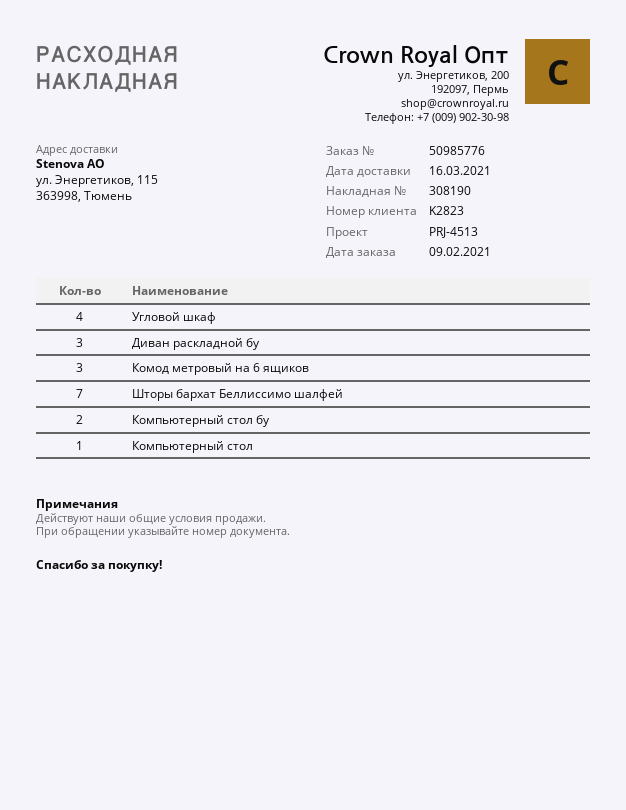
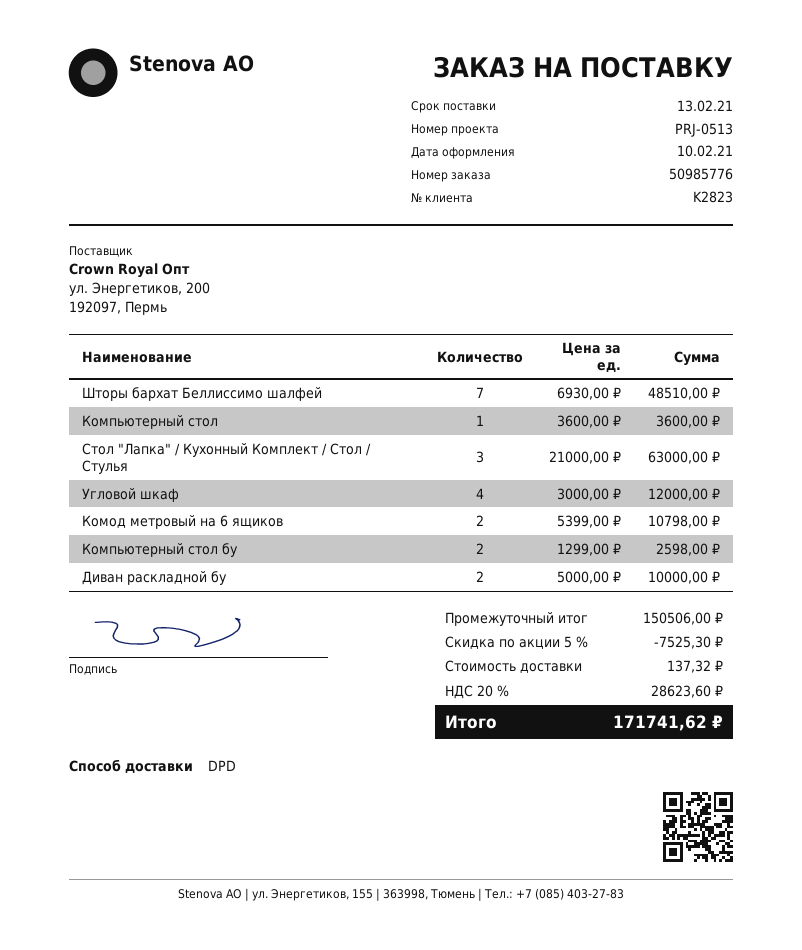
order date: 2021-02-09 -> 2021-02-10
delivery date: 2021-03-16 -> 2021-02-13
reference: PRJ-4513 -> PRJ-0513
Диван раскладной бу: 3 -> 2
Комод метровый на 6 ящиков: 3 -> 2
Стол "Лапка" / Кухонный Комплект / Стол / Стулья: none -> 3

